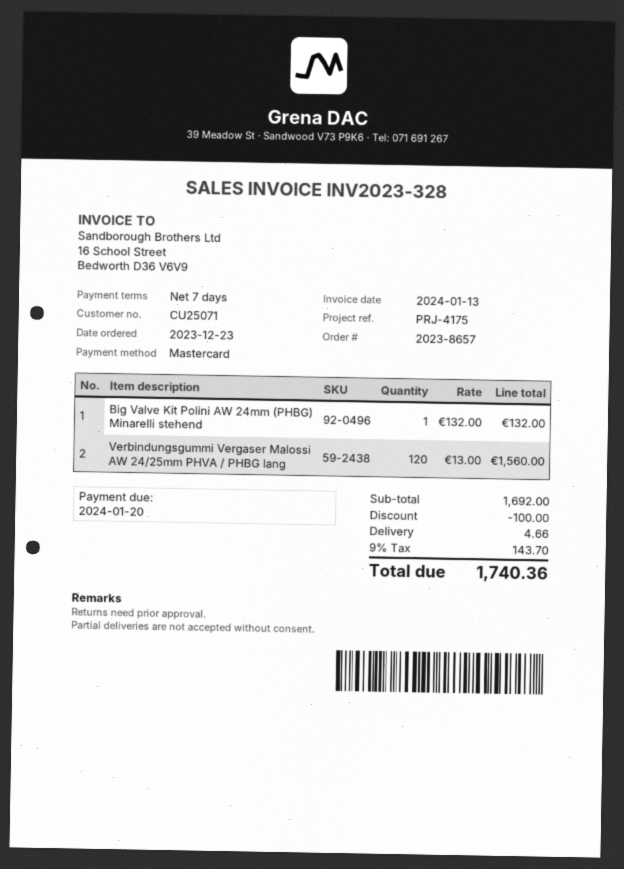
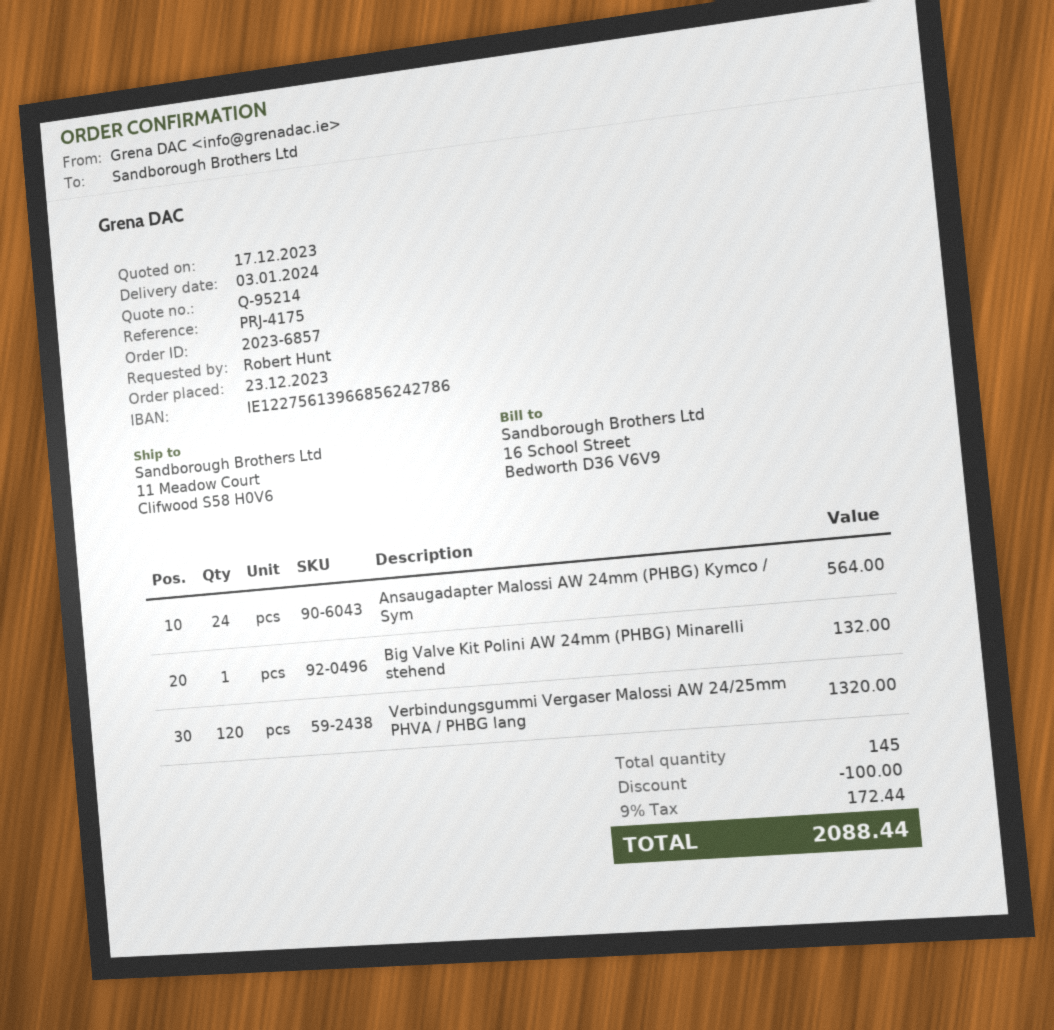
order number: 2023-8657 -> 2023-6857
Verbindungsgummi Vergaser Malossi AW 24/25mm PHVA / PHBG lang: 120 for 1560.00 -> 120 for 1320.00
Ansaugadapter Malossi AW 24mm (PHBG) Kymco / Sym: none -> 24 for 564.00
shipping: 4.66 -> none
tax: 9% = 143.70 -> 9% = 172.44
total: 1740.36 -> 2088.44

